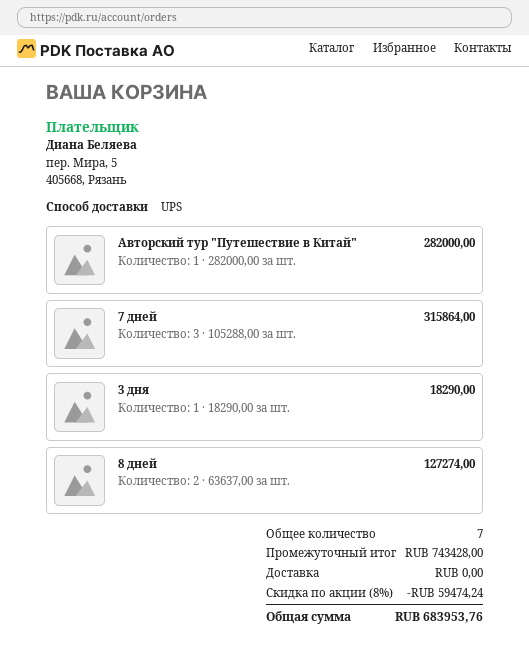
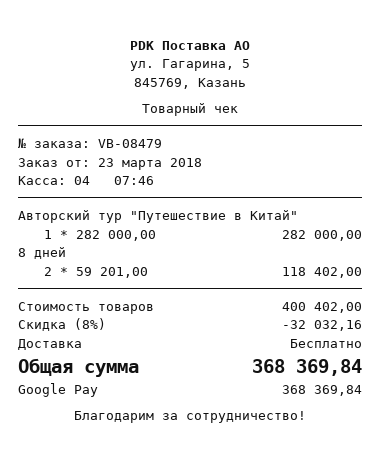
7 дней: 3 x 105288.00 = 315864.00 -> none
3 дня: 1 x 18290.00 = 18290.00 -> none
8 дней: 2 x 63637.00 = 127274.00 -> 2 x 59201.00 = 118402.00
subtotal: 743428.00 -> 400402.00
discount: 8% = 59474.24 -> 8% = 32032.16
total: 683953.76 -> 368369.84

